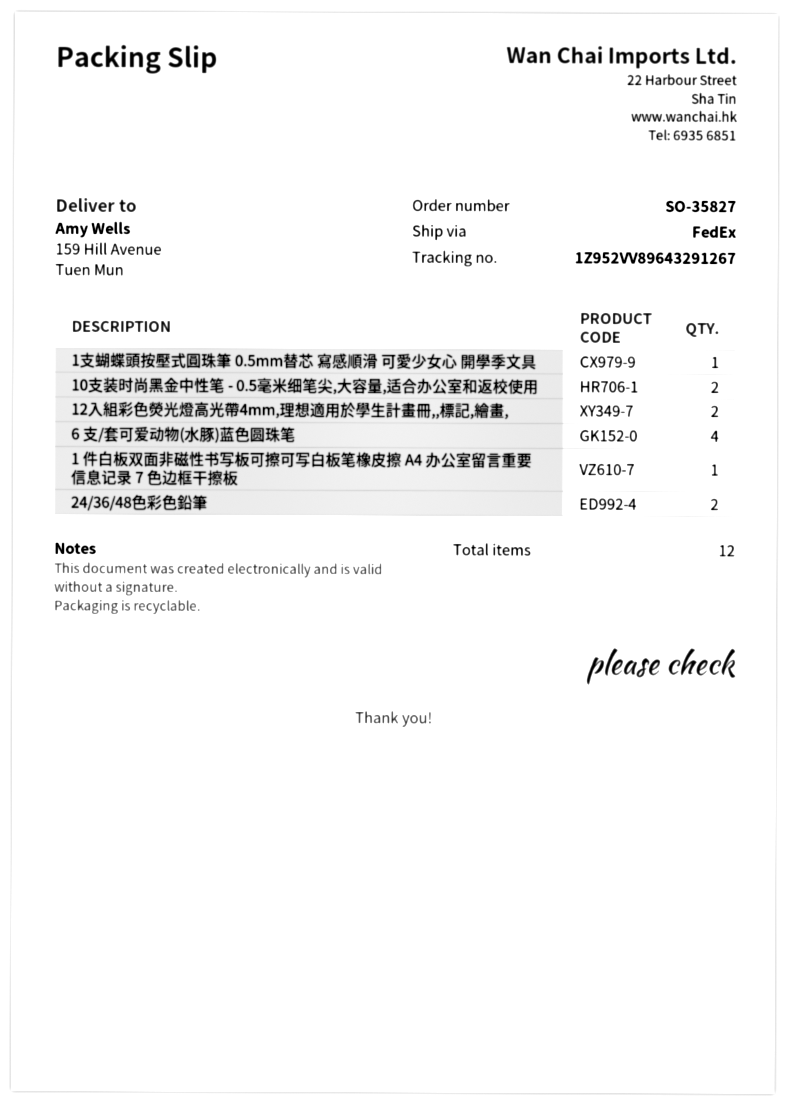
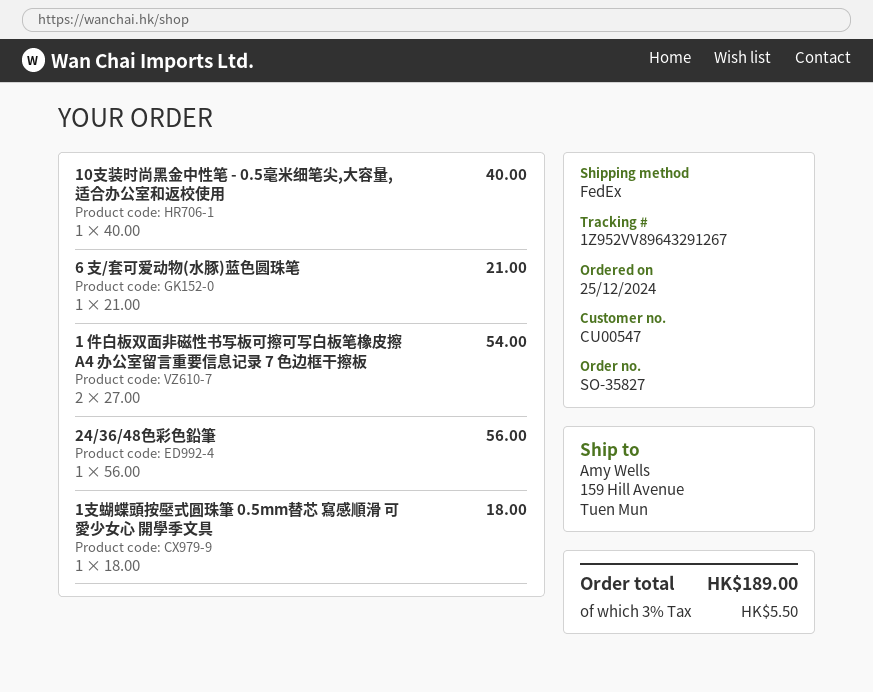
10支装时尚黑金中性笔 - 0.5毫米细笔尖,大容量,适合办公室和返校使用: 2 -> 1
12入組彩色熒光燈高光帶4mm,理想適用於學生計畫冊,,標記,繪畫,: 2 -> none
6 支/套可爱动物(水豚)蓝色圆珠笔: 4 -> 1
1 件白板双面非磁性书写板可擦可写白板笔橡皮擦 A4 办公室留言重要信息记录 7 色边框干擦板: 1 -> 2
24/36/48色彩色鉛筆: 2 -> 1

